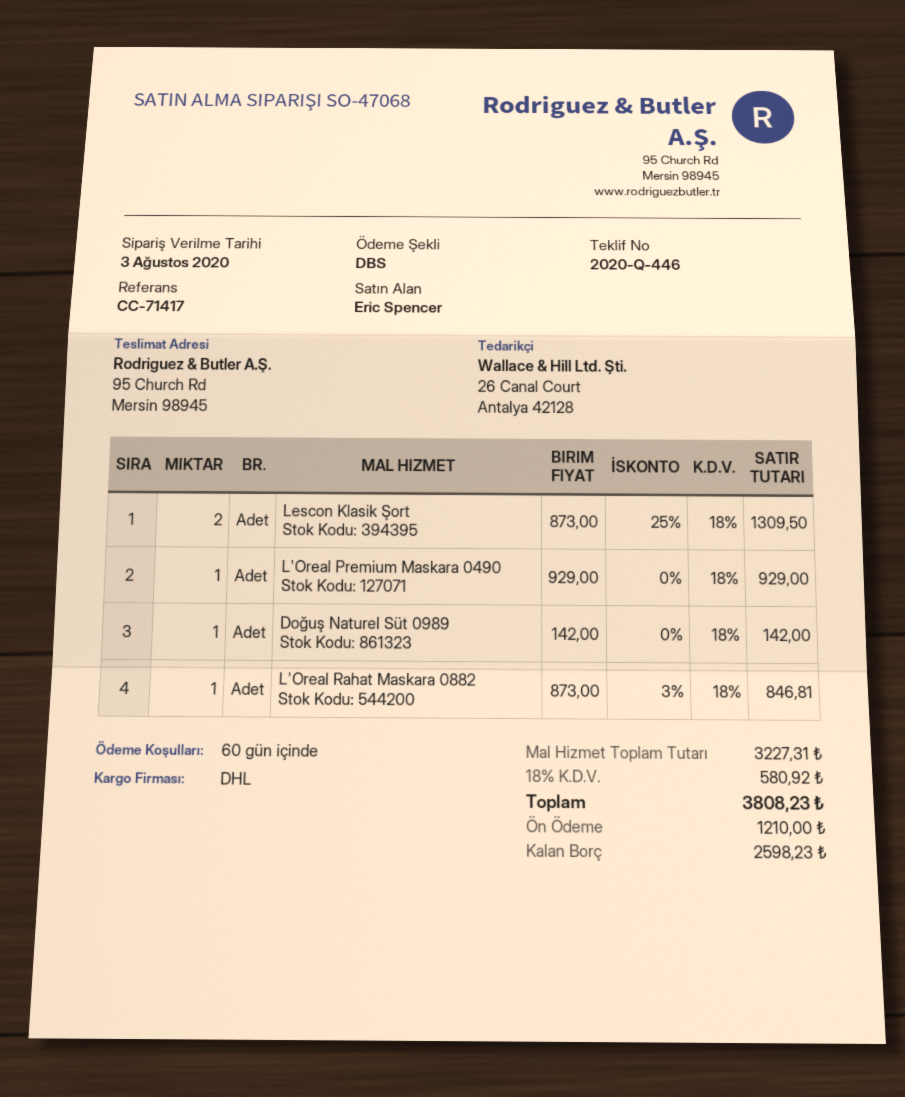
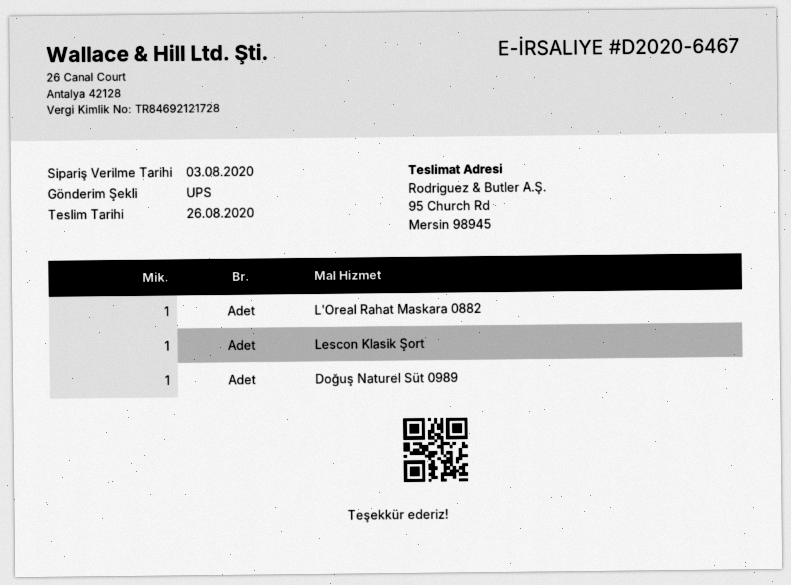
shipping method: DHL -> UPS
Lescon Klasik Şort: 2 -> 1
L'Oreal Premium Maskara 0490: 1 -> none

